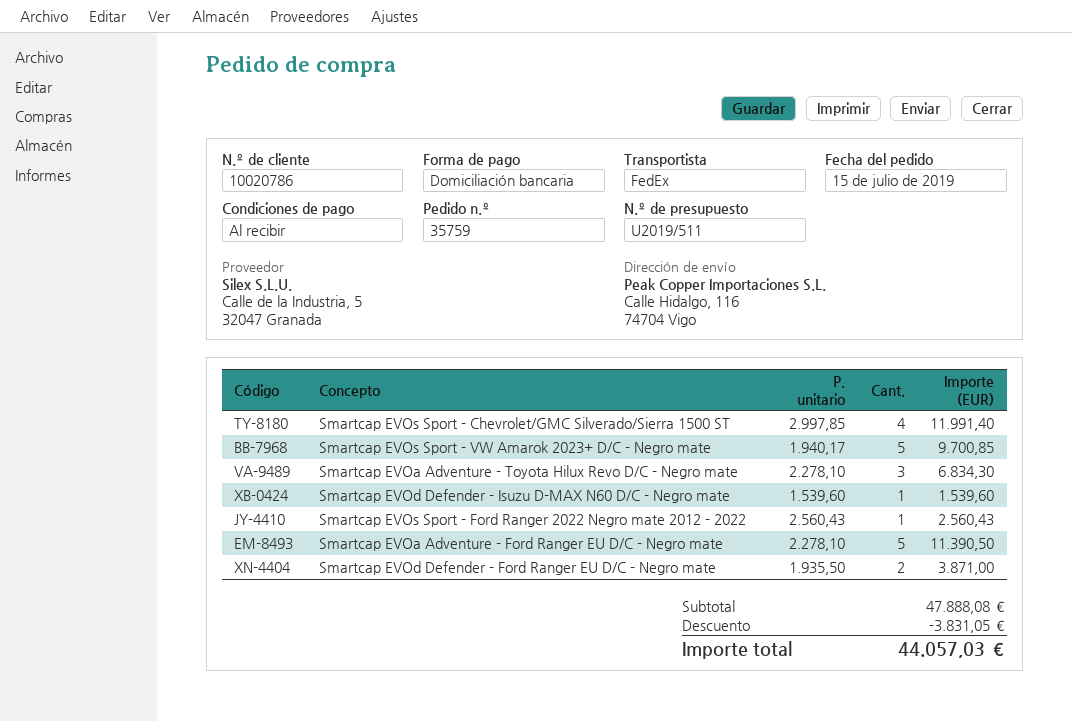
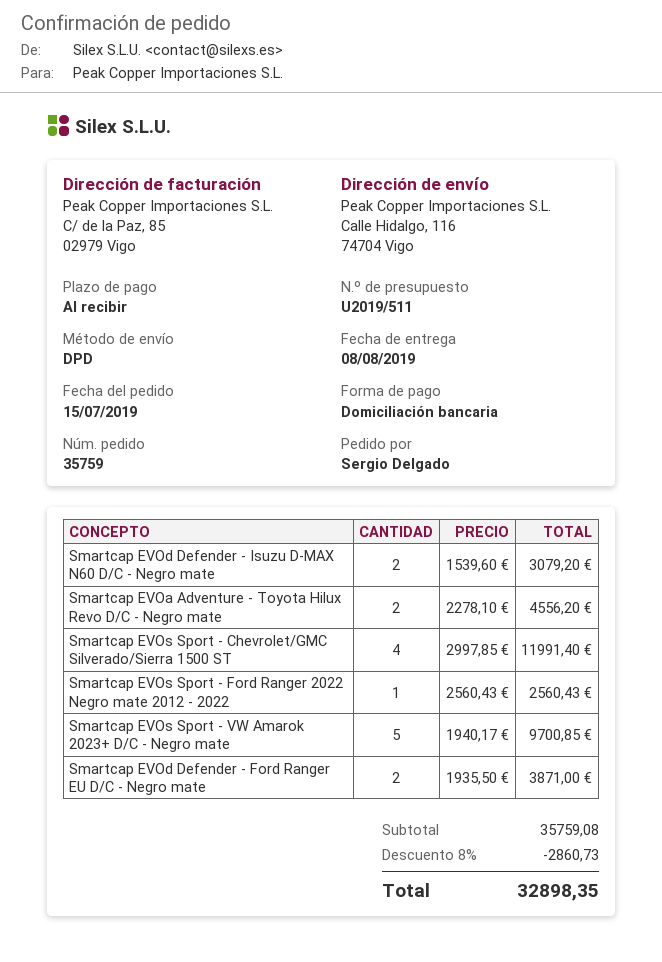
shipping method: FedEx -> DPD
Smartcap EVOa Adventure - Toyota Hilux Revo D/C - Negro mate: 3 x 2278.10 = 6834.30 -> 2 x 2278.10 = 4556.20
Smartcap EVOd Defender - Isuzu D-MAX N60 D/C - Negro mate: 1 x 1539.60 = 1539.60 -> 2 x 1539.60 = 3079.20
Smartcap EVOa Adventure - Ford Ranger EU D/C - Negro mate: 5 x 2278.10 = 11390.50 -> none
subtotal: 47888.08 -> 35759.08
discount: 3831.05 -> 2860.73
total: 44057.03 -> 32898.35

